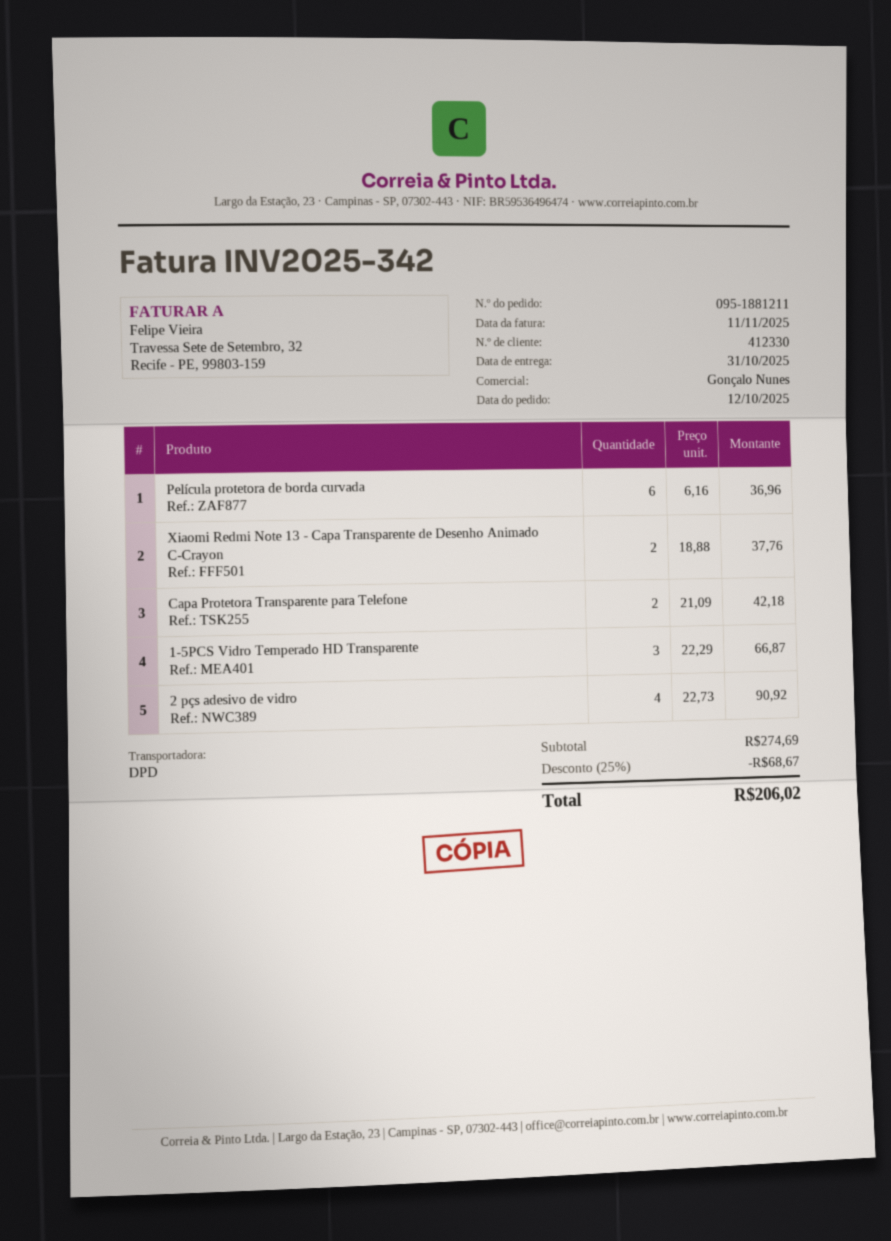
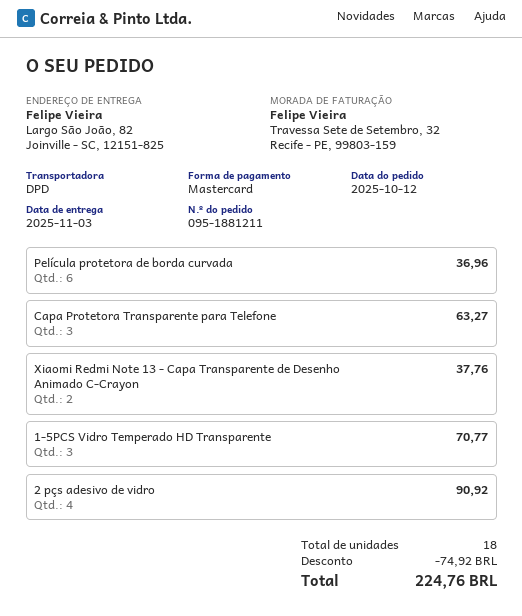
delivery date: 2025-10-31 -> 2025-11-03
Capa Protetora Transparente para Telefone: 2 for 42.18 -> 3 for 63.27
1-5PCS Vidro Temperado HD Transparente: 3 for 66.87 -> 3 for 70.77
discount: 68.67 -> 74.92
total: 206.02 -> 224.76

